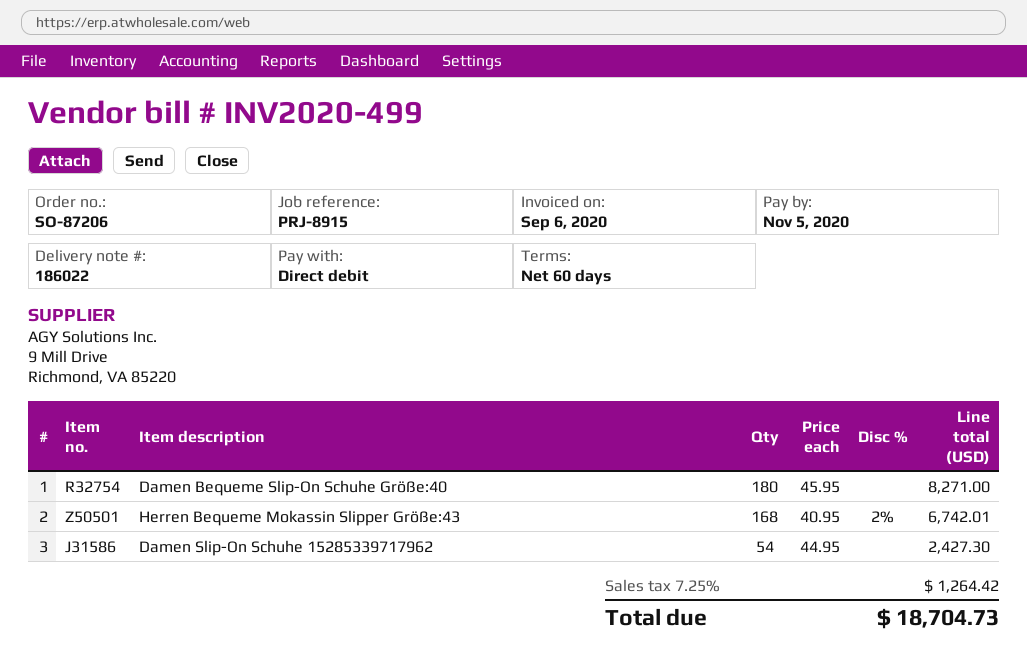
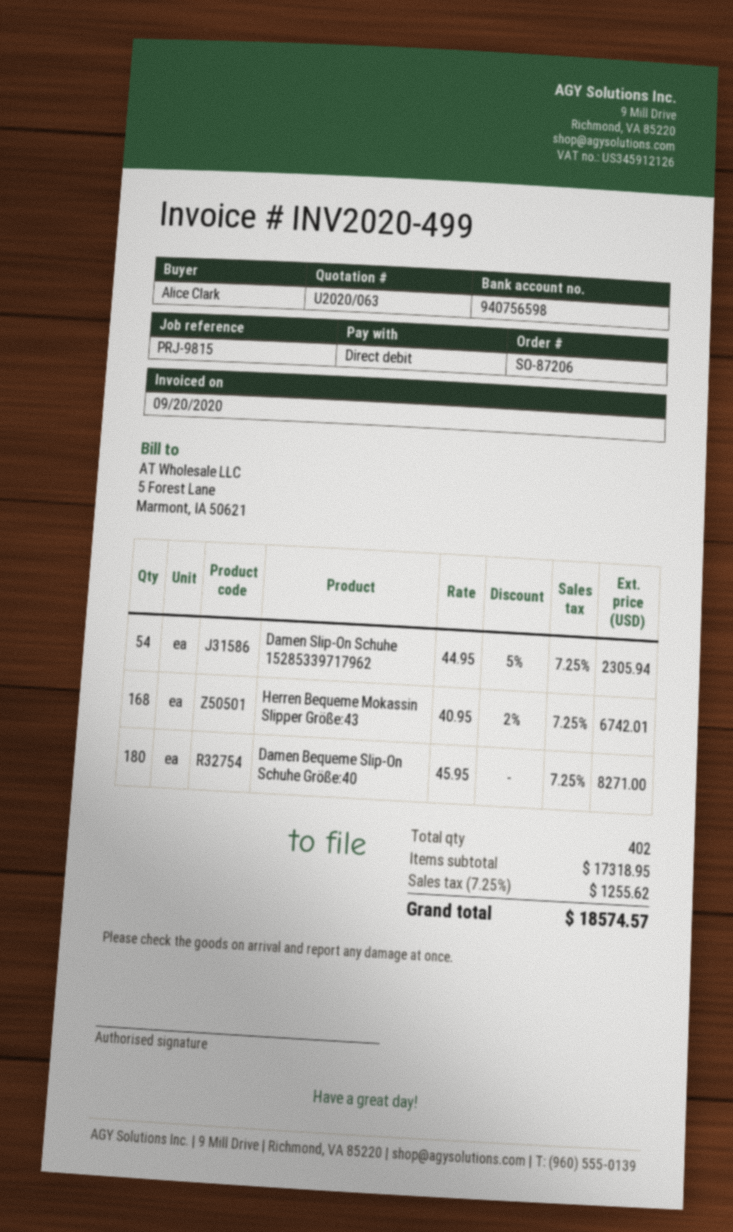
invoice date: 2020-09-06 -> 2020-09-20
reference: PRJ-8915 -> PRJ-9815
Damen Slip-On Schuhe 15285339717962: 54 x 44.95 = 2427.30 -> 54 x 44.95 - 5% = 2305.94
tax: 7.25% = 1264.42 -> 7.25% = 1255.62
total: 18704.73 -> 18574.57

